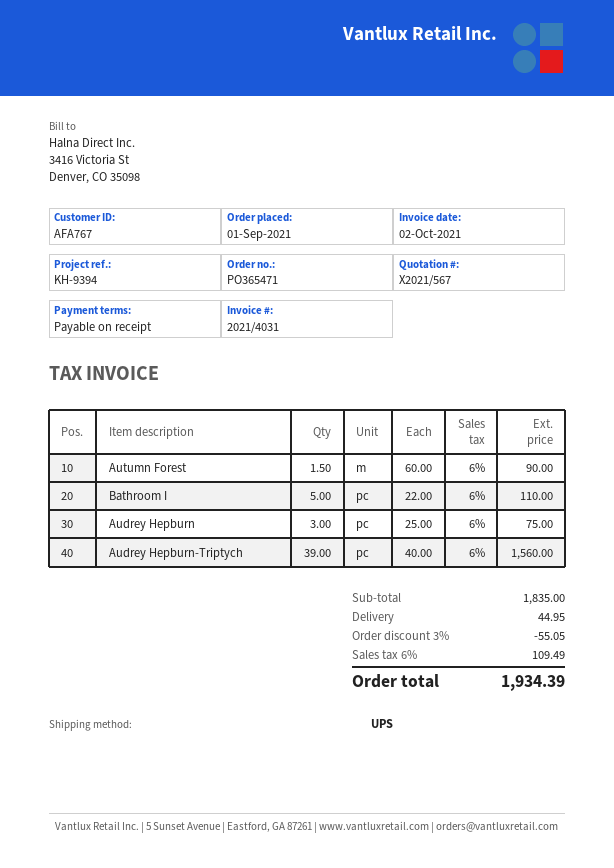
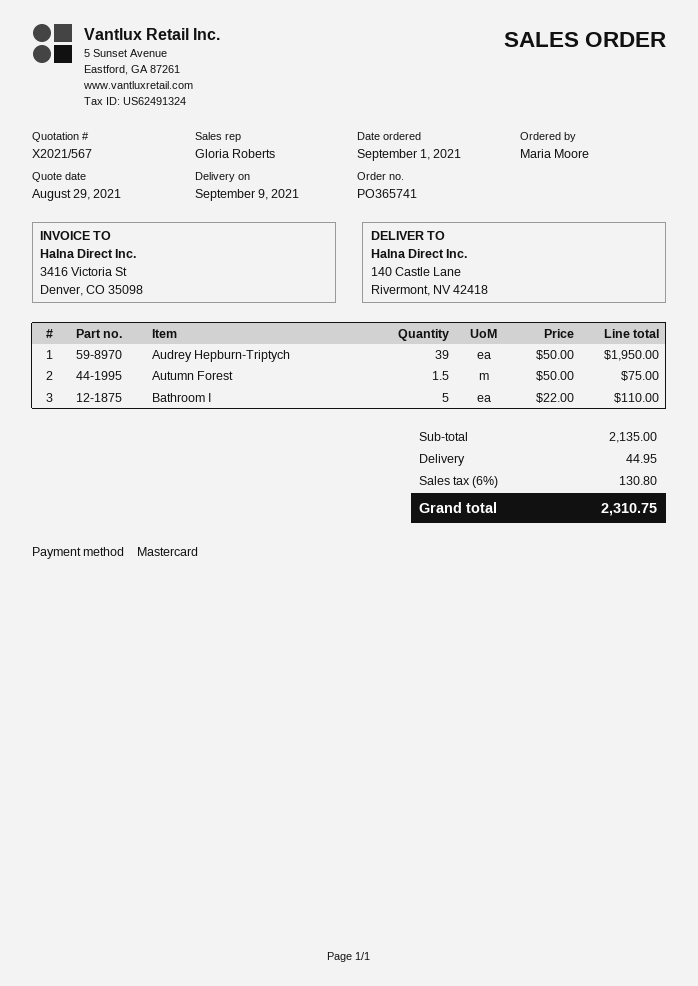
order number: PO365471 -> PO365741
Autumn Forest: 1.5 x 60.00 = 90.00 -> 1.5 x 50.00 = 75.00
Audrey Hepburn: 3 x 25.00 = 75.00 -> none
Audrey Hepburn-Triptych: 39 x 40.00 = 1560.00 -> 39 x 50.00 = 1950.00
subtotal: 1835.00 -> 2135.00
discount: 3% = 55.05 -> none
tax: 6% = 109.49 -> 6% = 130.80
total: 1934.39 -> 2310.75

